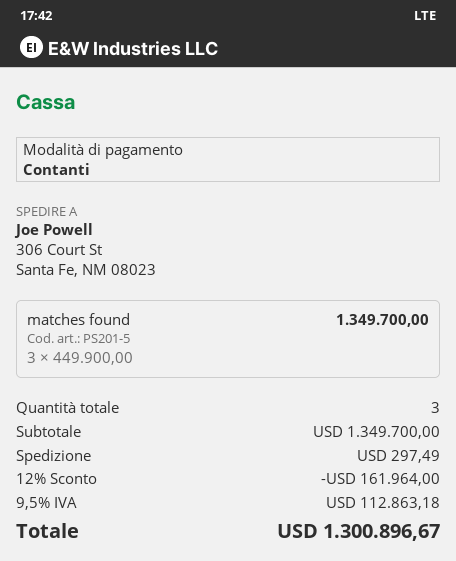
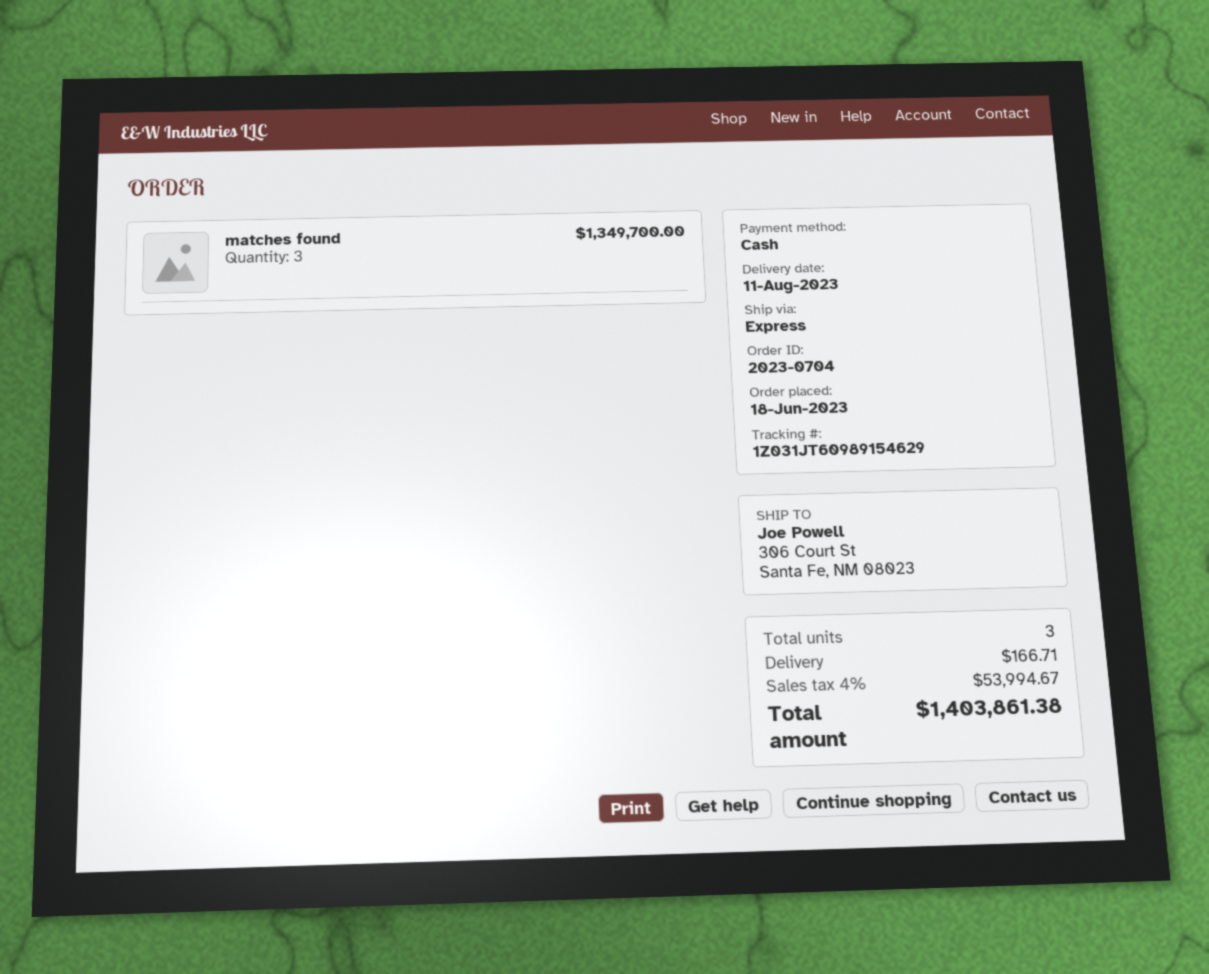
discount: 12% = 161964.00 -> none
shipping: 297.49 -> 166.71
tax: 9.5% = 112863.18 -> 4% = 53994.67
total: 1300896.67 -> 1403861.38

